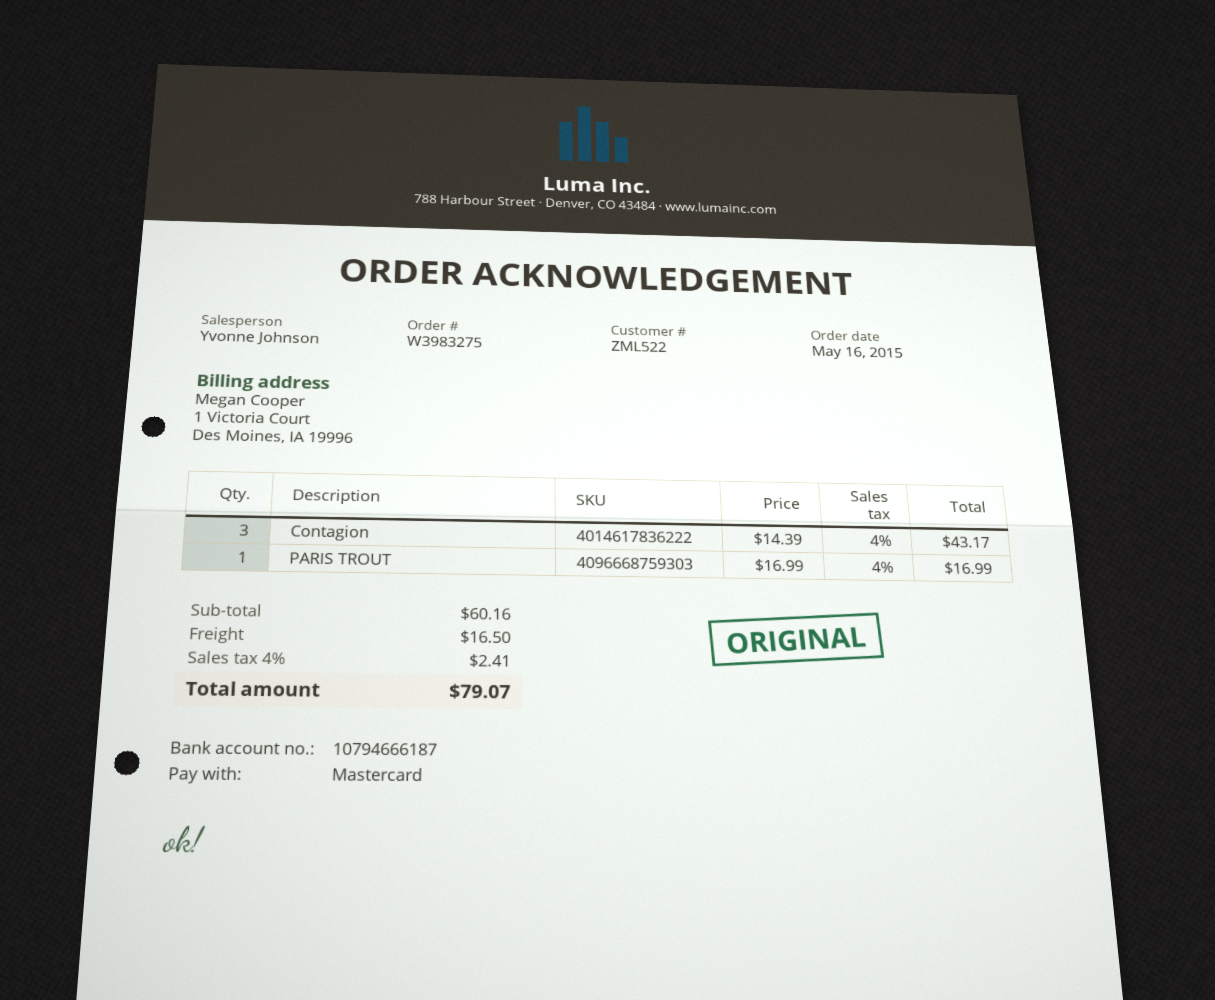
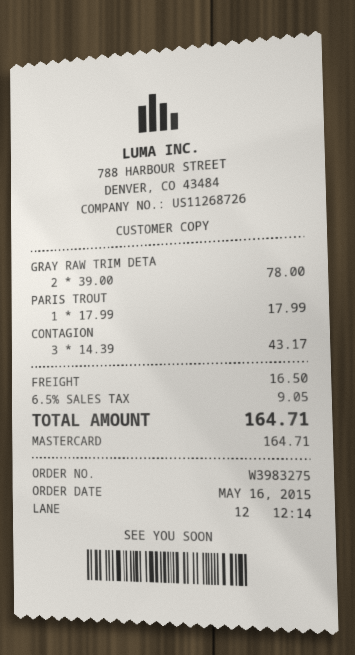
PARIS TROUT: 1 x 16.99 = 16.99 -> 1 x 17.99 = 17.99
GRAY RAW TRIM DETA: none -> 2 x 39.00 = 78.00
tax: 4% = 2.41 -> 6.5% = 9.05
total: 79.07 -> 164.71

